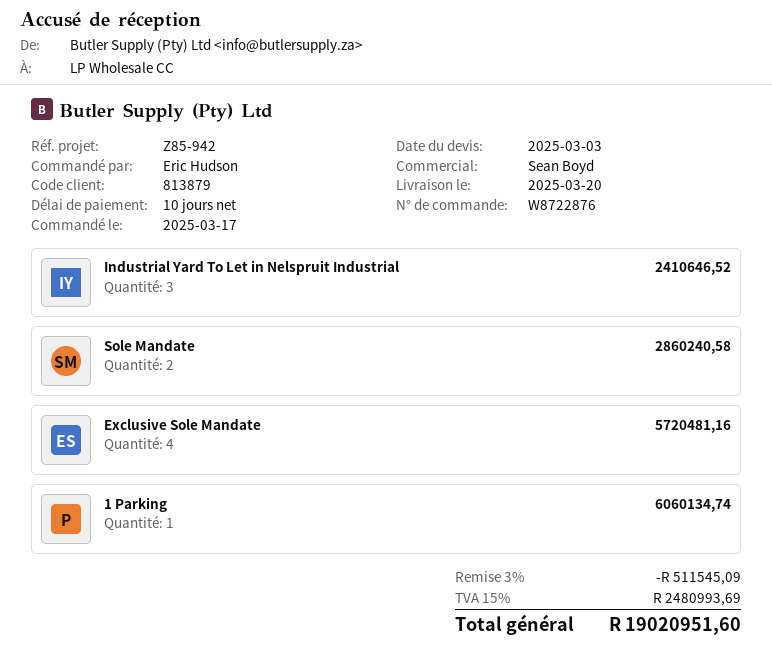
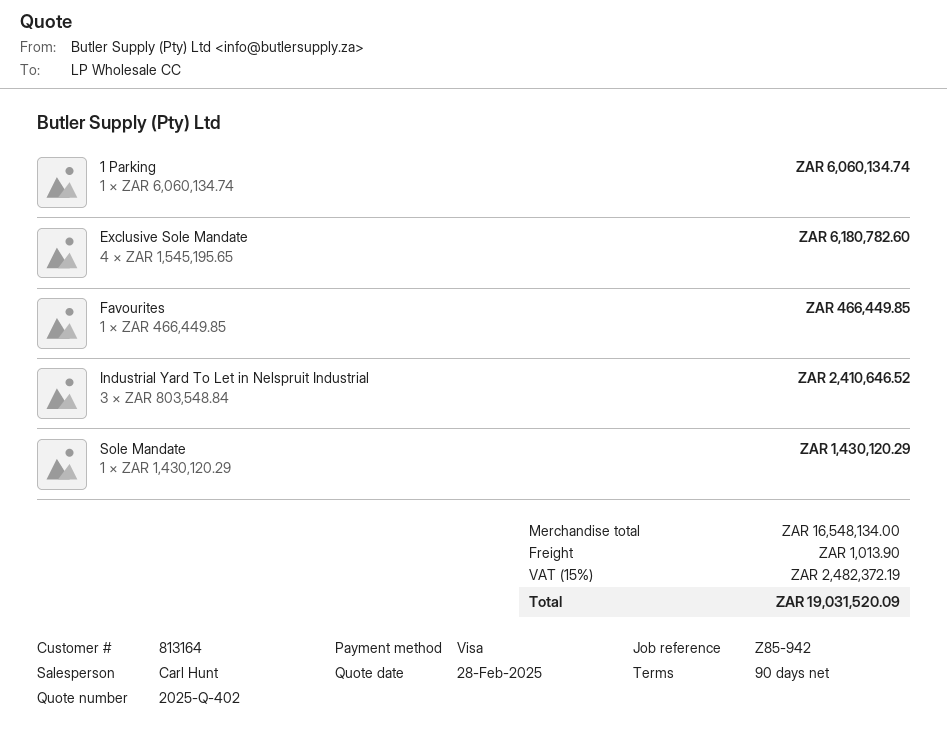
quote date: 2025-03-03 -> 2025-02-28
payment terms: 10 days -> 90 days
customer number: 813879 -> 813164
sales rep: Sean Boyd -> Carl Hunt
Sole Mandate: 2 for 2860240.58 -> 1 for 1430120.29
Exclusive Sole Mandate: 4 for 5720481.16 -> 4 for 6180782.60
Favourites: none -> 1 for 466449.85
discount: 3% = 511545.09 -> none
shipping: none -> 1013.90
tax: 15% = 2480993.69 -> 15% = 2482372.19
total: 19020951.60 -> 19031520.09

